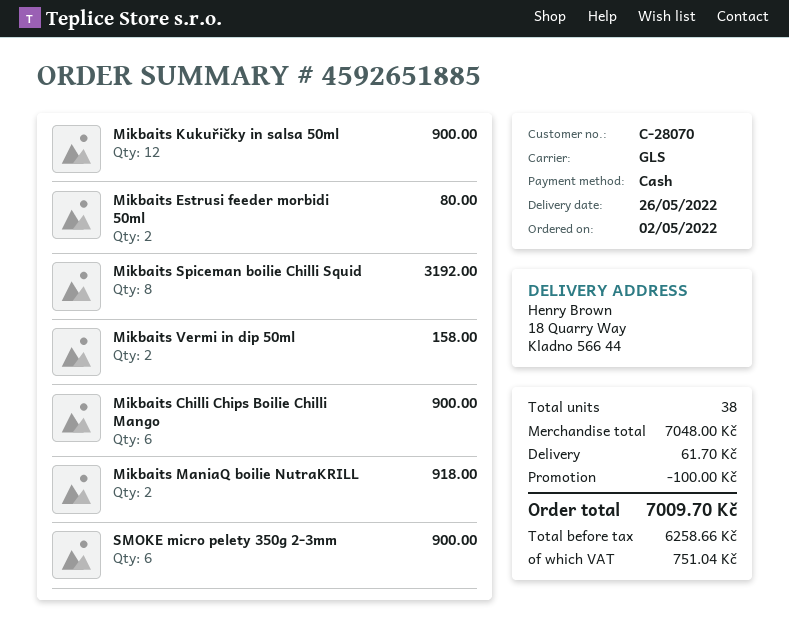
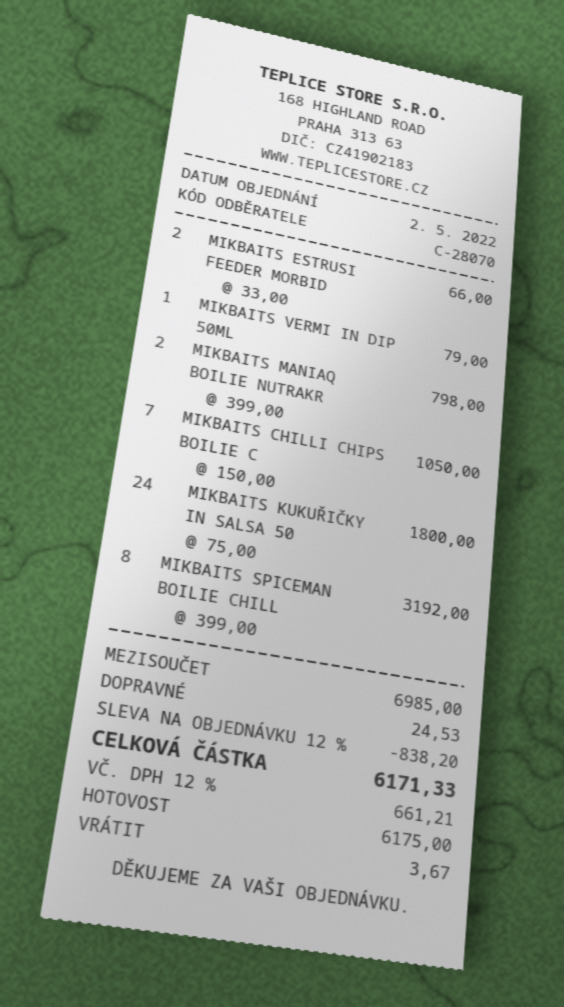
Mikbaits Kukuřičky in salsa 50ml: 12 for 900.00 -> 24 for 1800.00
Mikbaits Estrusi feeder morbidi 50ml: 2 for 80.00 -> 2 for 66.00
Mikbaits Vermi in dip 50ml: 2 for 158.00 -> 1 for 79.00
Mikbaits Chilli Chips Boilie Chilli Mango: 6 for 900.00 -> 7 for 1050.00
Mikbaits ManiaQ boilie NutraKRILL: 2 for 918.00 -> 2 for 798.00
SMOKE micro pelety 350g 2-3mm: 6 for 900.00 -> none
subtotal: 7048.00 -> 6985.00
discount: 100.00 -> 838.20
shipping: 61.70 -> 24.53
tax: 751.04 -> 661.21
total: 7009.70 -> 6171.33

